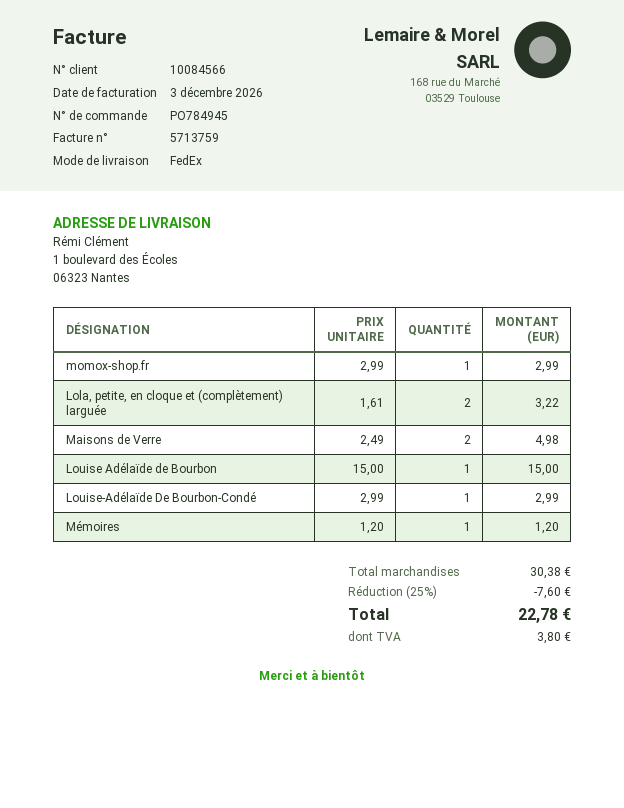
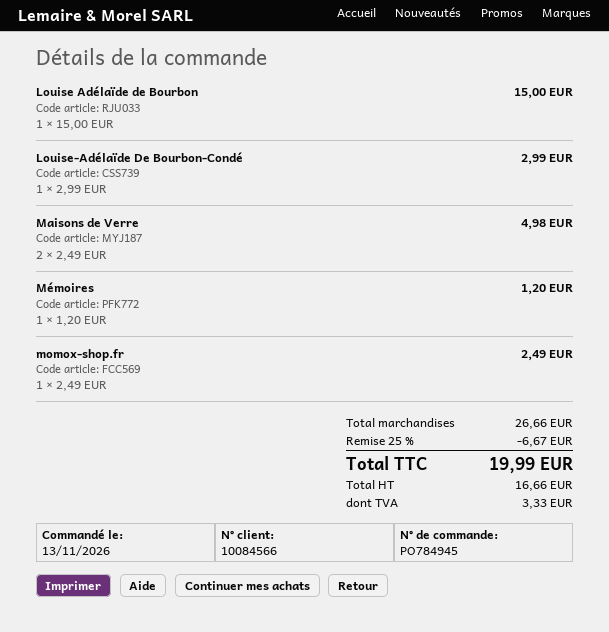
momox-shop.fr: 1 x 2.99 = 2.99 -> 1 x 2.49 = 2.49
Lola, petite, en cloque et (complètement) larguée: 2 x 1.61 = 3.22 -> none
subtotal: 30.38 -> 26.66
discount: 25% = 7.60 -> 25% = 6.67
tax: 3.80 -> 3.33
total: 22.78 -> 19.99

